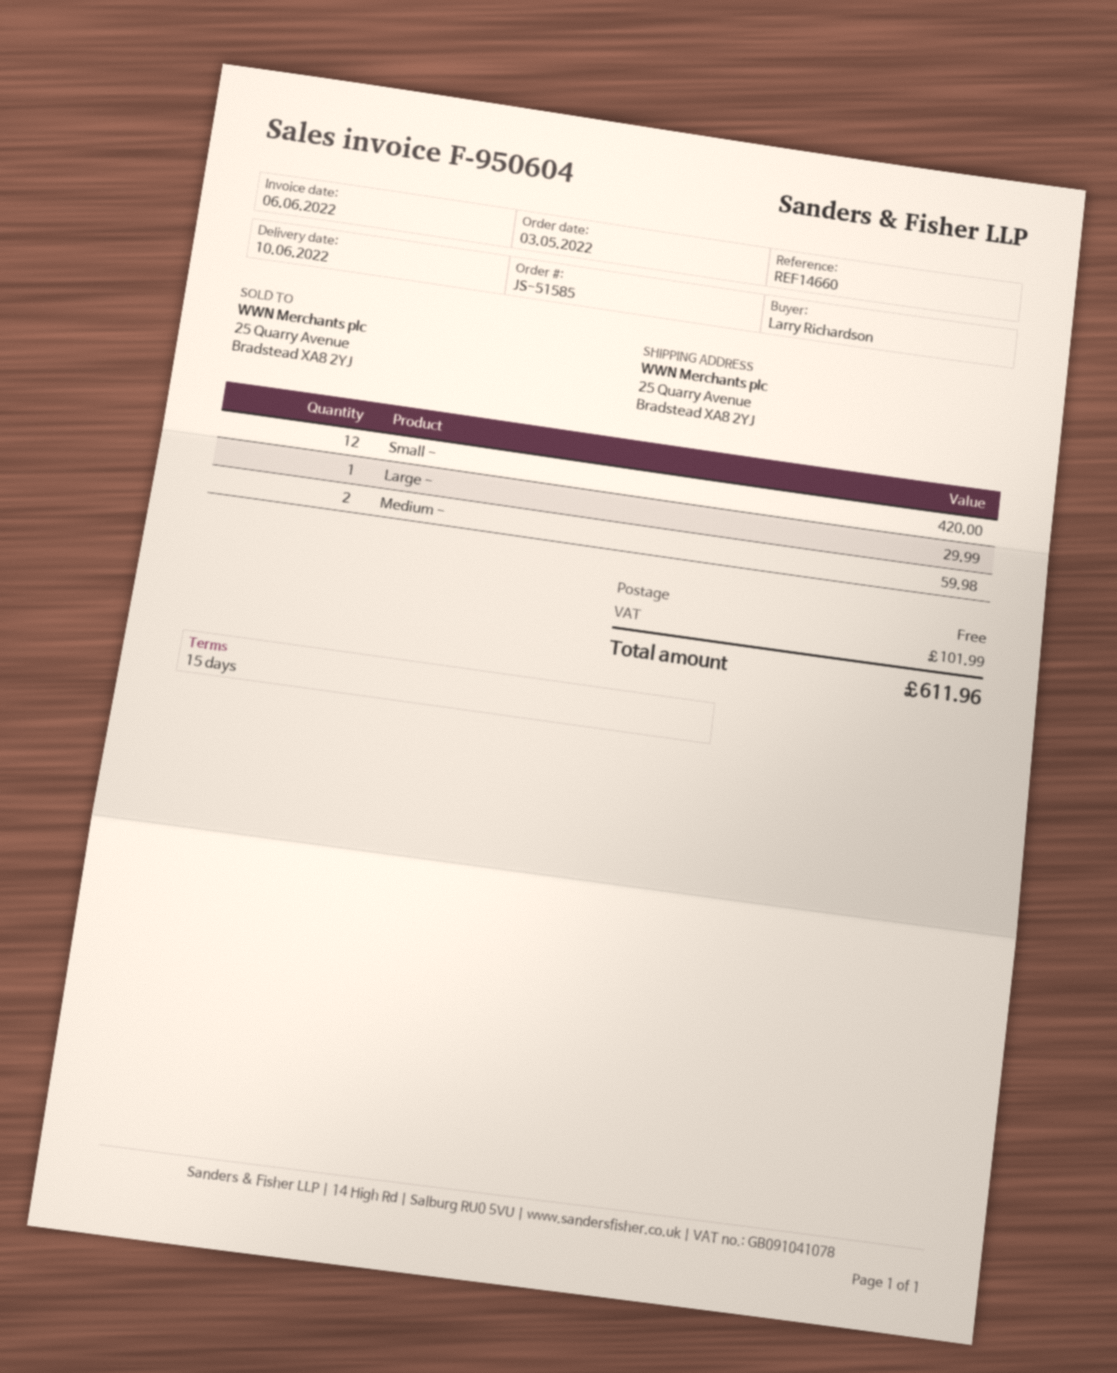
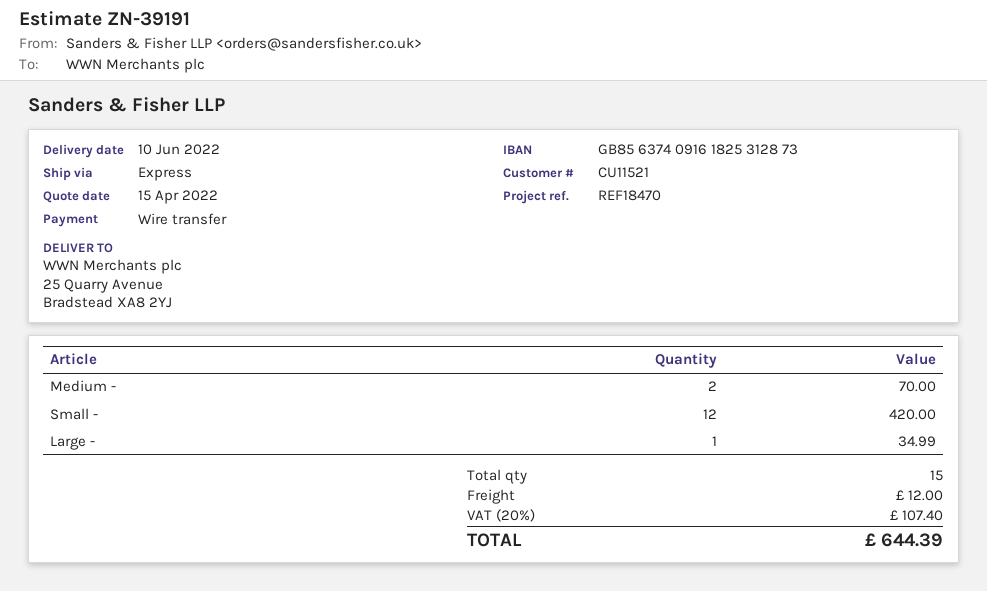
reference: REF14660 -> REF18470
Large -: 1 for 29.99 -> 1 for 34.99
Medium -: 2 for 59.98 -> 2 for 70.00
shipping: 0.00 -> 12.00
tax: 101.99 -> 107.40
total: 611.96 -> 644.39

